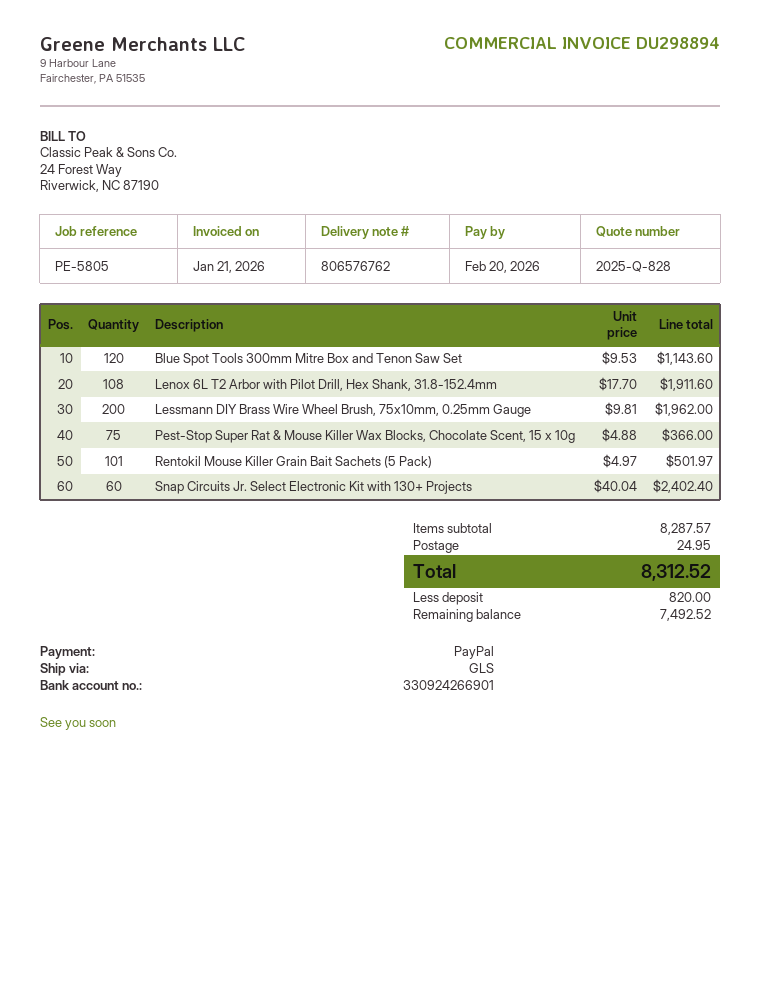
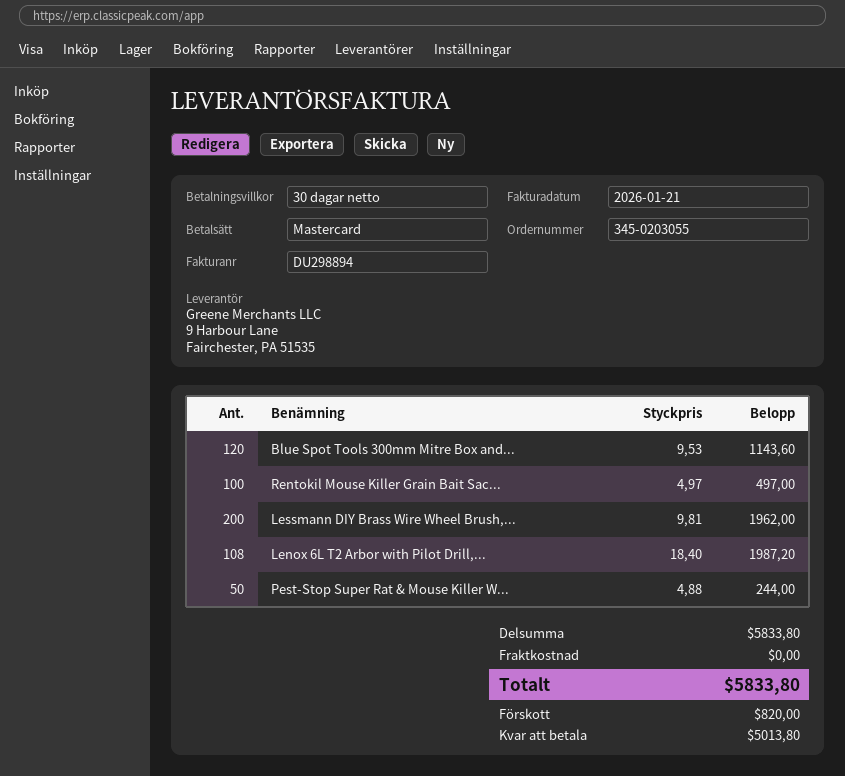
payment method: PayPal -> Mastercard
Lenox 6L T2 Arbor with Pilot Drill, Hex Shank, 31.8-152.4mm: 108 x 17.70 = 1911.60 -> 108 x 18.40 = 1987.20
Pest-Stop Super Rat & Mouse Killer Wax Blocks, Chocolate Scent, 15 x 10g: 75 x 4.88 = 366.00 -> 50 x 4.88 = 244.00
Rentokil Mouse Killer Grain Bait Sachets (5 Pack): 101 x 4.97 = 501.97 -> 100 x 4.97 = 497.00
Snap Circuits Jr. Select Electronic Kit with 130+ Projects: 60 x 40.04 = 2402.40 -> none
subtotal: 8287.57 -> 5833.80
shipping: 24.95 -> 0.00
total: 8312.52 -> 5833.80
balance: 7492.52 -> 5013.80

